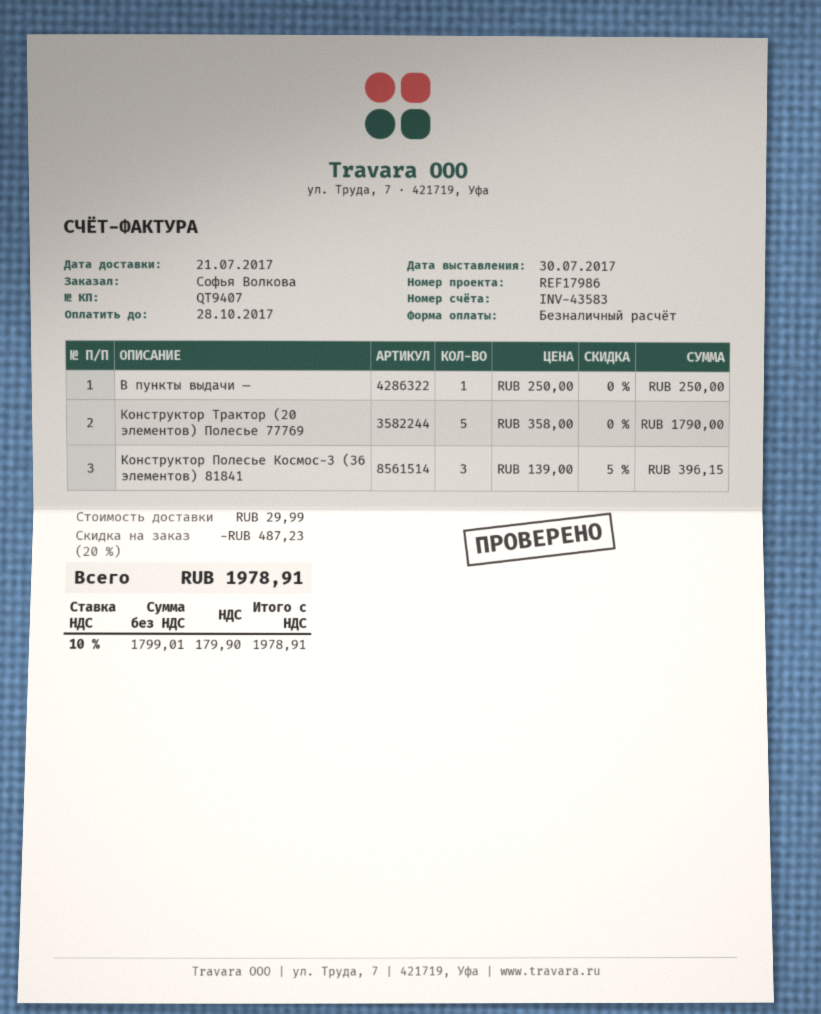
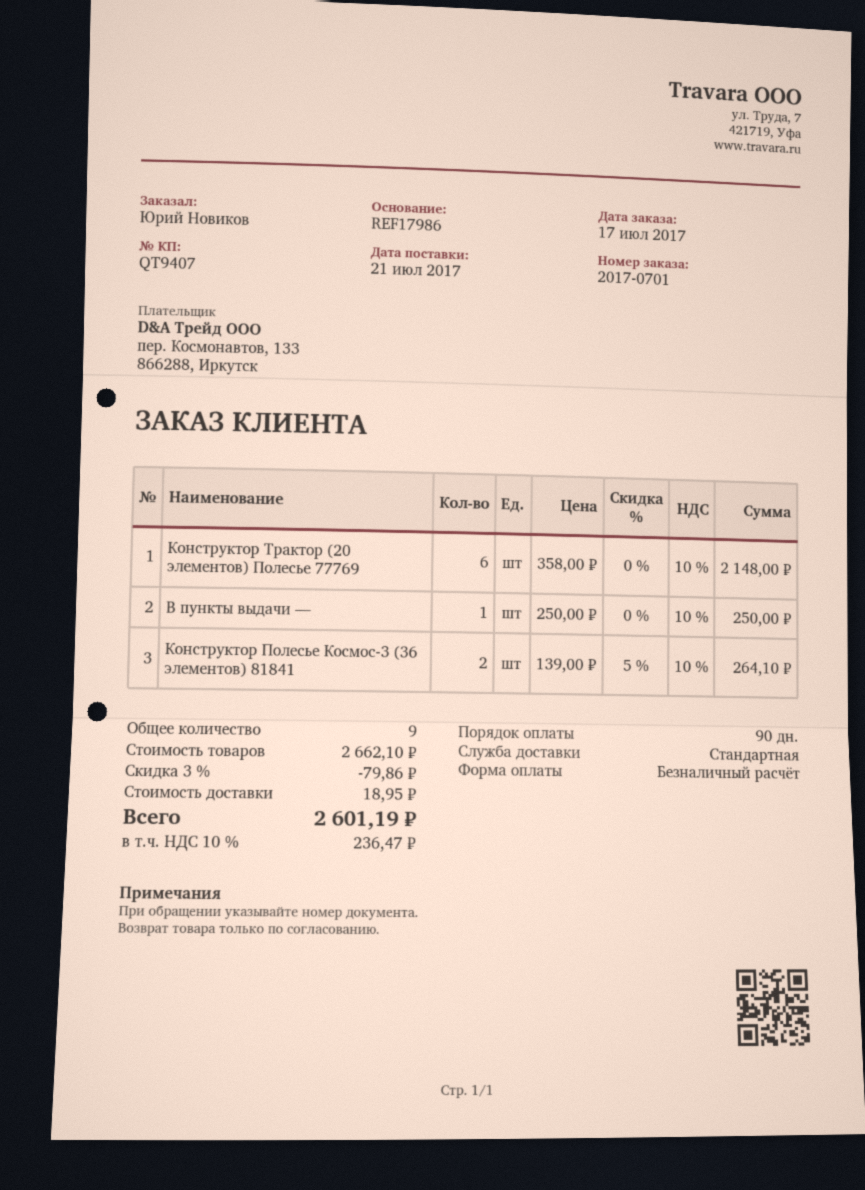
ordered by: Софья Волкова -> Юрий Новиков
Конструктор Трактор (20 элементов) Полесье 77769: 5 x 358.00 = 1790.00 -> 6 x 358.00 = 2148.00
Конструктор Полесье Космос-3 (36 элементов) 81841: 3 x 139.00 - 5% = 396.15 -> 2 x 139.00 - 5% = 264.10
discount: 20% = 487.23 -> 3% = 79.86
shipping: 29.99 -> 18.95
tax: 10% = 179.90 -> 10% = 236.47
total: 1978.91 -> 2601.19

